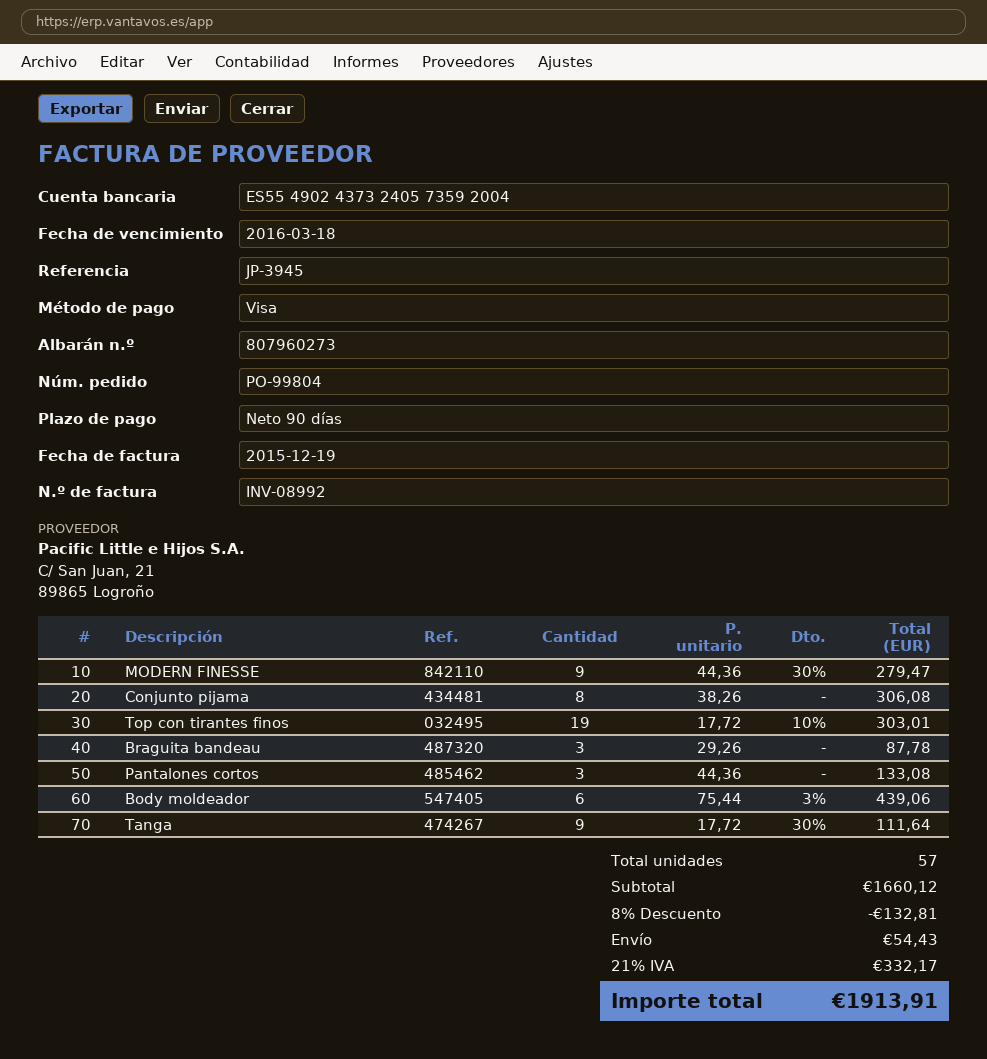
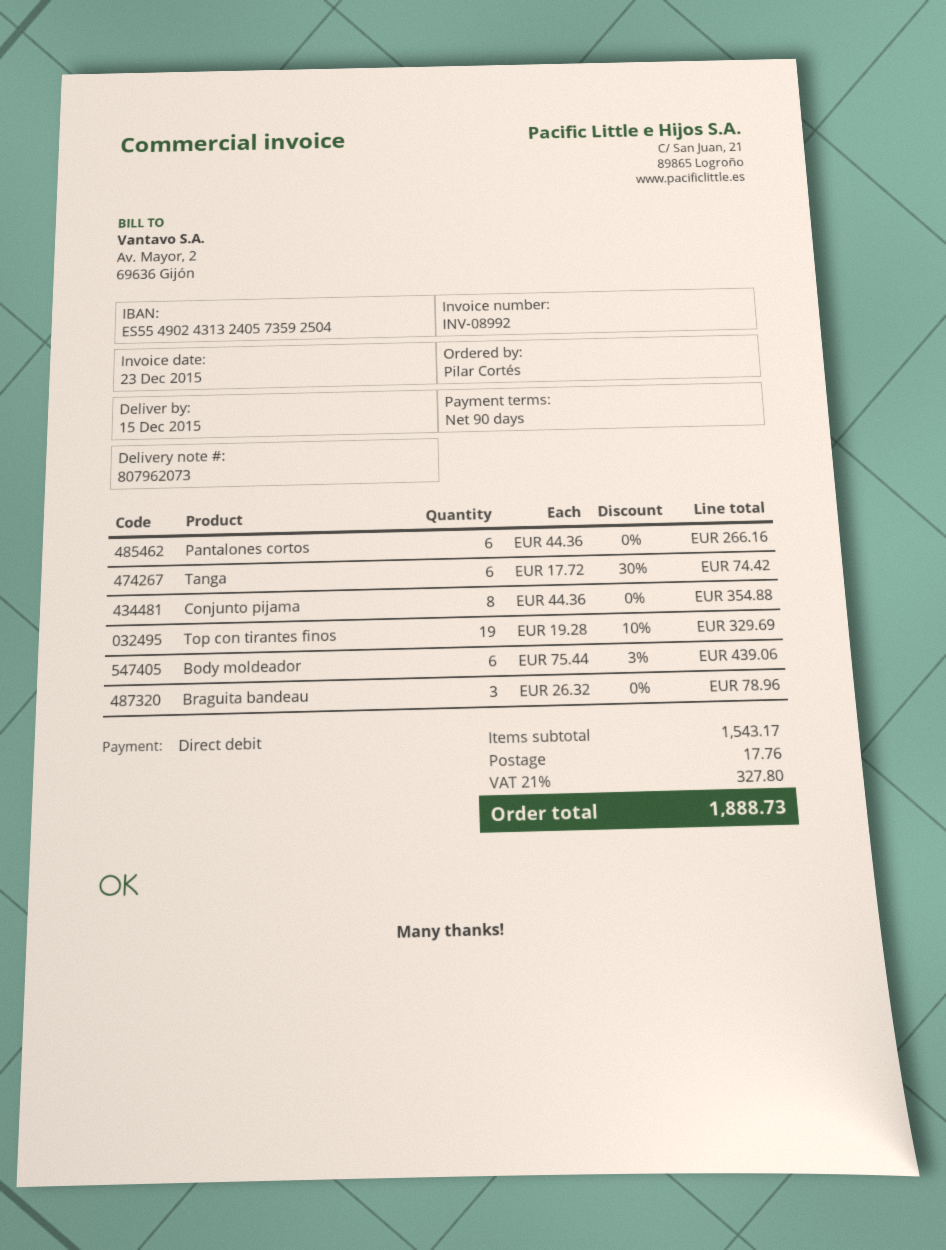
delivery note number: 807960273 -> 807962073
invoice date: 2015-12-19 -> 2015-12-23
payment method: Visa -> direct debit
bank account: ES5549024373240573592004 -> ES5549024313240573592504
MODERN FINESSE: 9 x 44.36 - 30% = 279.47 -> none
Conjunto pijama: 8 x 38.26 = 306.08 -> 8 x 44.36 = 354.88
Top con tirantes finos: 19 x 17.72 - 10% = 303.01 -> 19 x 19.28 - 10% = 329.69
Braguita bandeau: 3 x 29.26 = 87.78 -> 3 x 26.32 = 78.96
Pantalones cortos: 3 x 44.36 = 133.08 -> 6 x 44.36 = 266.16
Tanga: 9 x 17.72 - 30% = 111.64 -> 6 x 17.72 - 30% = 74.42
subtotal: 1660.12 -> 1543.17
discount: 8% = 132.81 -> none
shipping: 54.43 -> 17.76
tax: 21% = 332.17 -> 21% = 327.80
total: 1913.91 -> 1888.73

